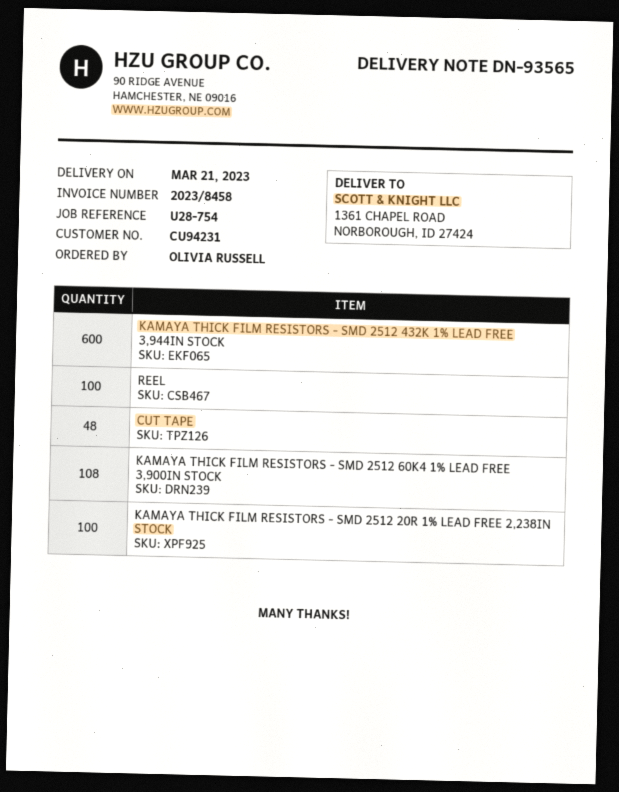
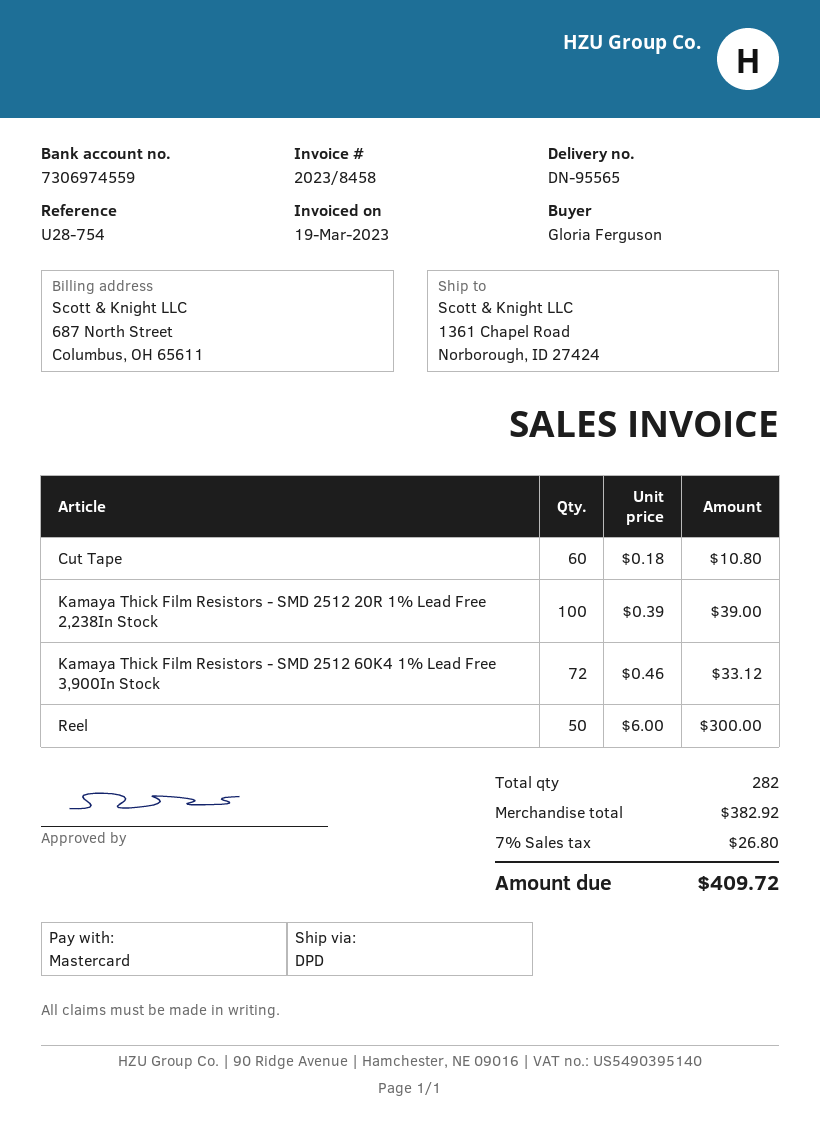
delivery note number: DN-93565 -> DN-95565
ordered by: OLIVIA RUSSELL -> Gloria Ferguson
KAMAYA THICK FILM RESISTORS - SMD 2512 432K 1% LEAD FREE 3,944IN STOCK: 600 -> none
REEL: 100 -> 50
CUT TAPE: 48 -> 60
KAMAYA THICK FILM RESISTORS - SMD 2512 60K4 1% LEAD FREE 3,900IN STOCK: 108 -> 72

